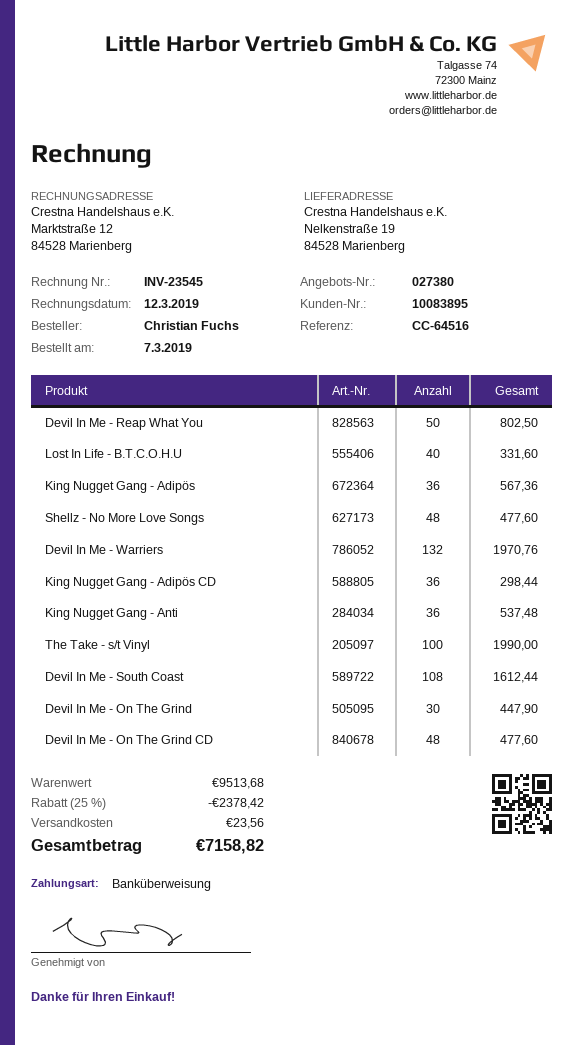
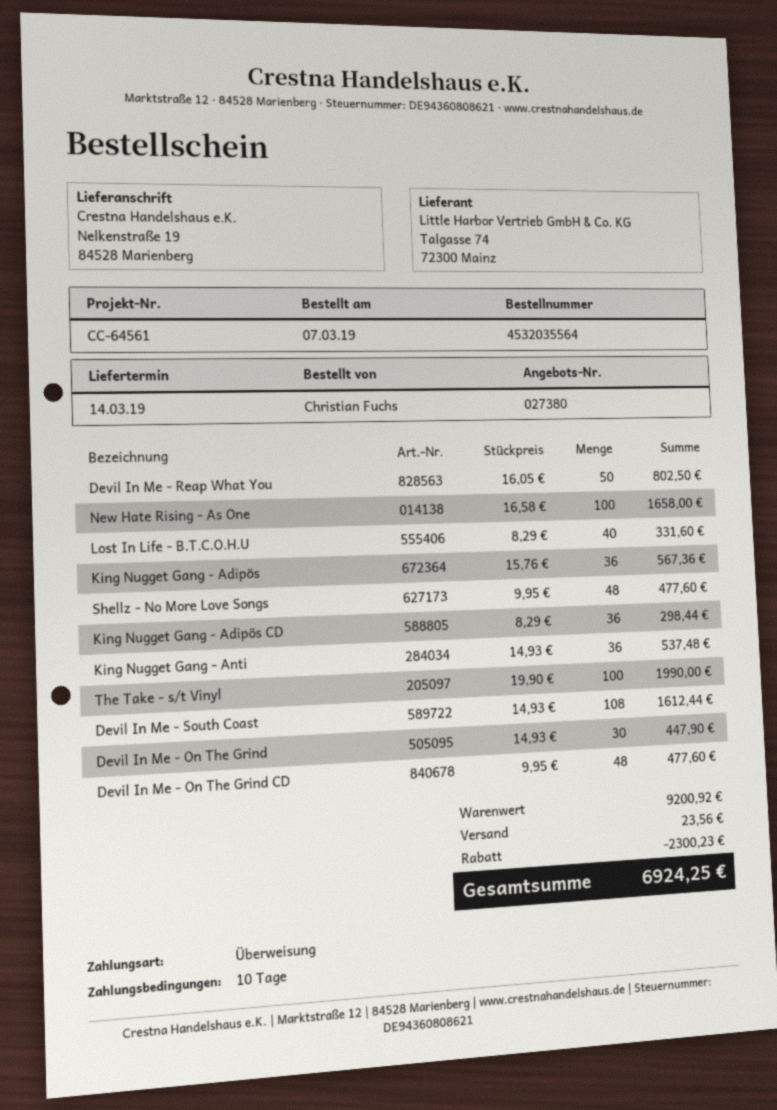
reference: CC-64516 -> CC-64561
Devil In Me - Warriers: 132 for 1970.76 -> none
New Hate Rising - As One: none -> 100 for 1658.00
subtotal: 9513.68 -> 9200.92
discount: 2378.42 -> 2300.23
total: 7158.82 -> 6924.25

